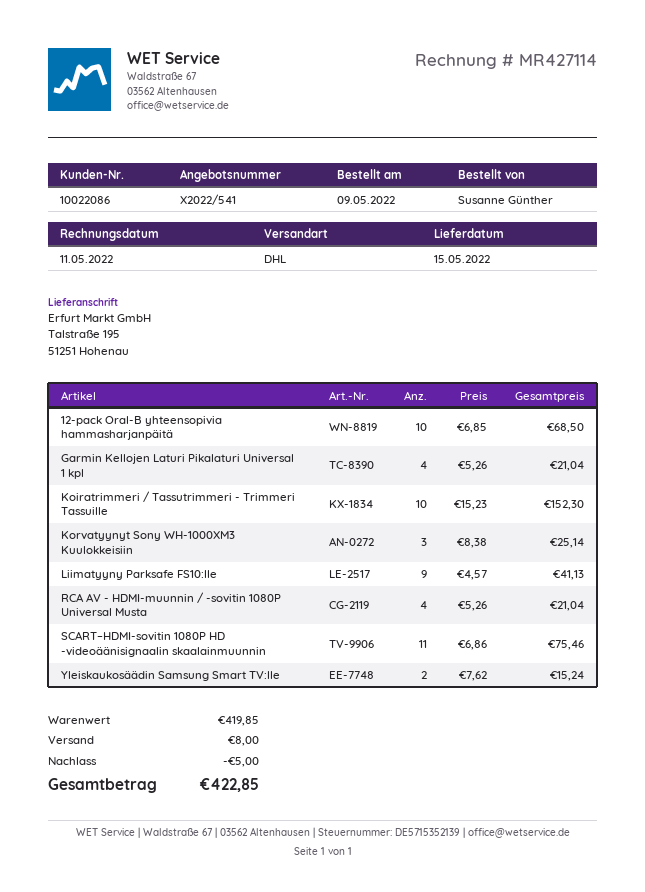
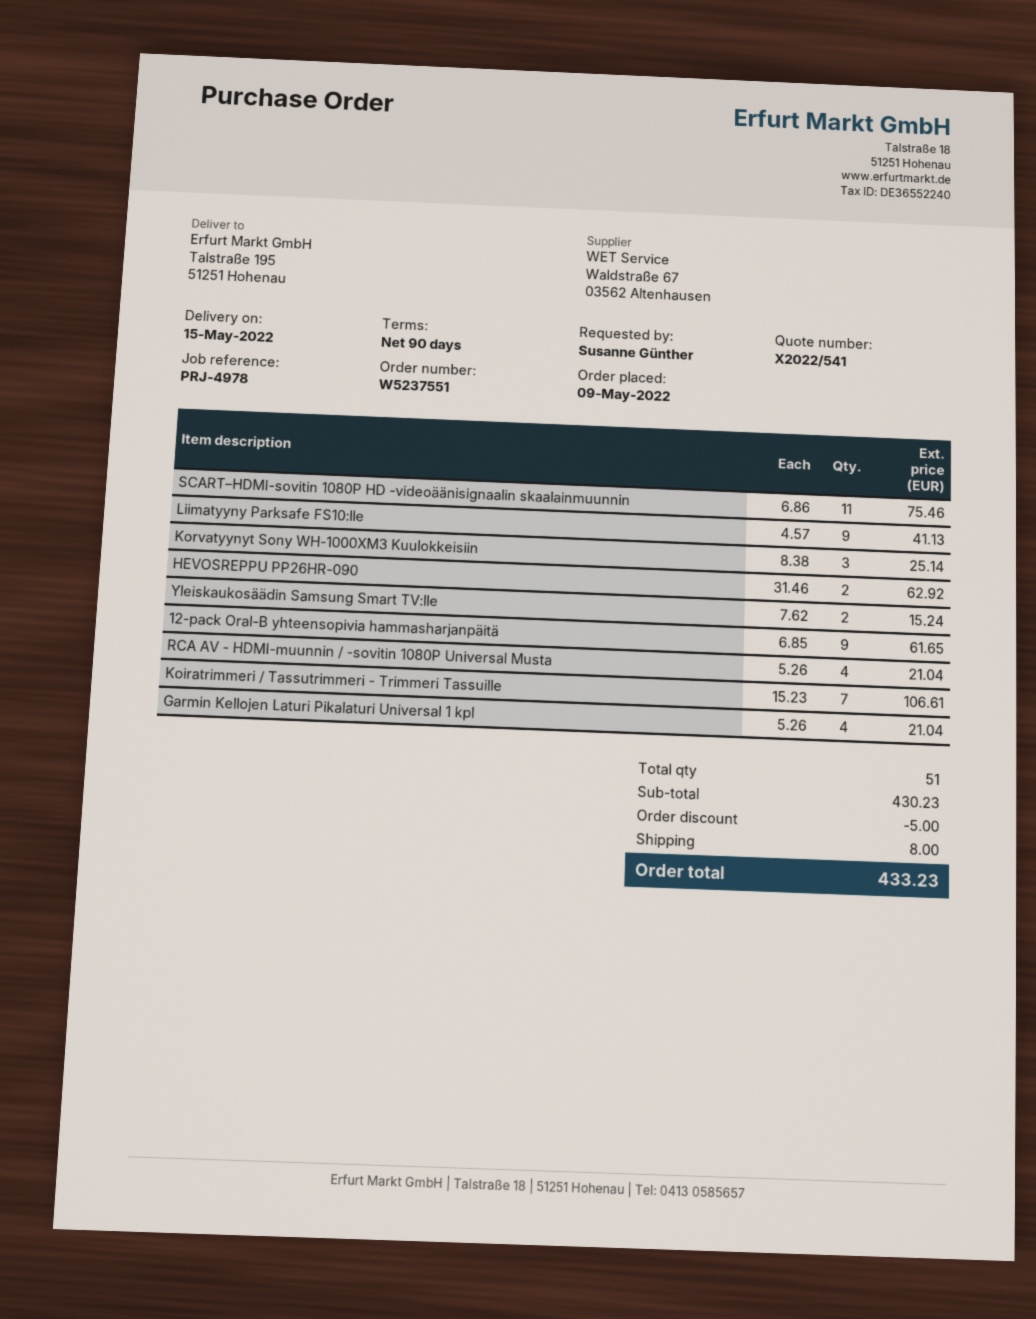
12-pack Oral-B yhteensopivia hammasharjanpäitä: 10 x 6.85 = 68.50 -> 9 x 6.85 = 61.65
Koiratrimmeri / Tassutrimmeri - Trimmeri Tassuille: 10 x 15.23 = 152.30 -> 7 x 15.23 = 106.61
HEVOSREPPU PP26HR-090: none -> 2 x 31.46 = 62.92
subtotal: 419.85 -> 430.23
total: 422.85 -> 433.23

